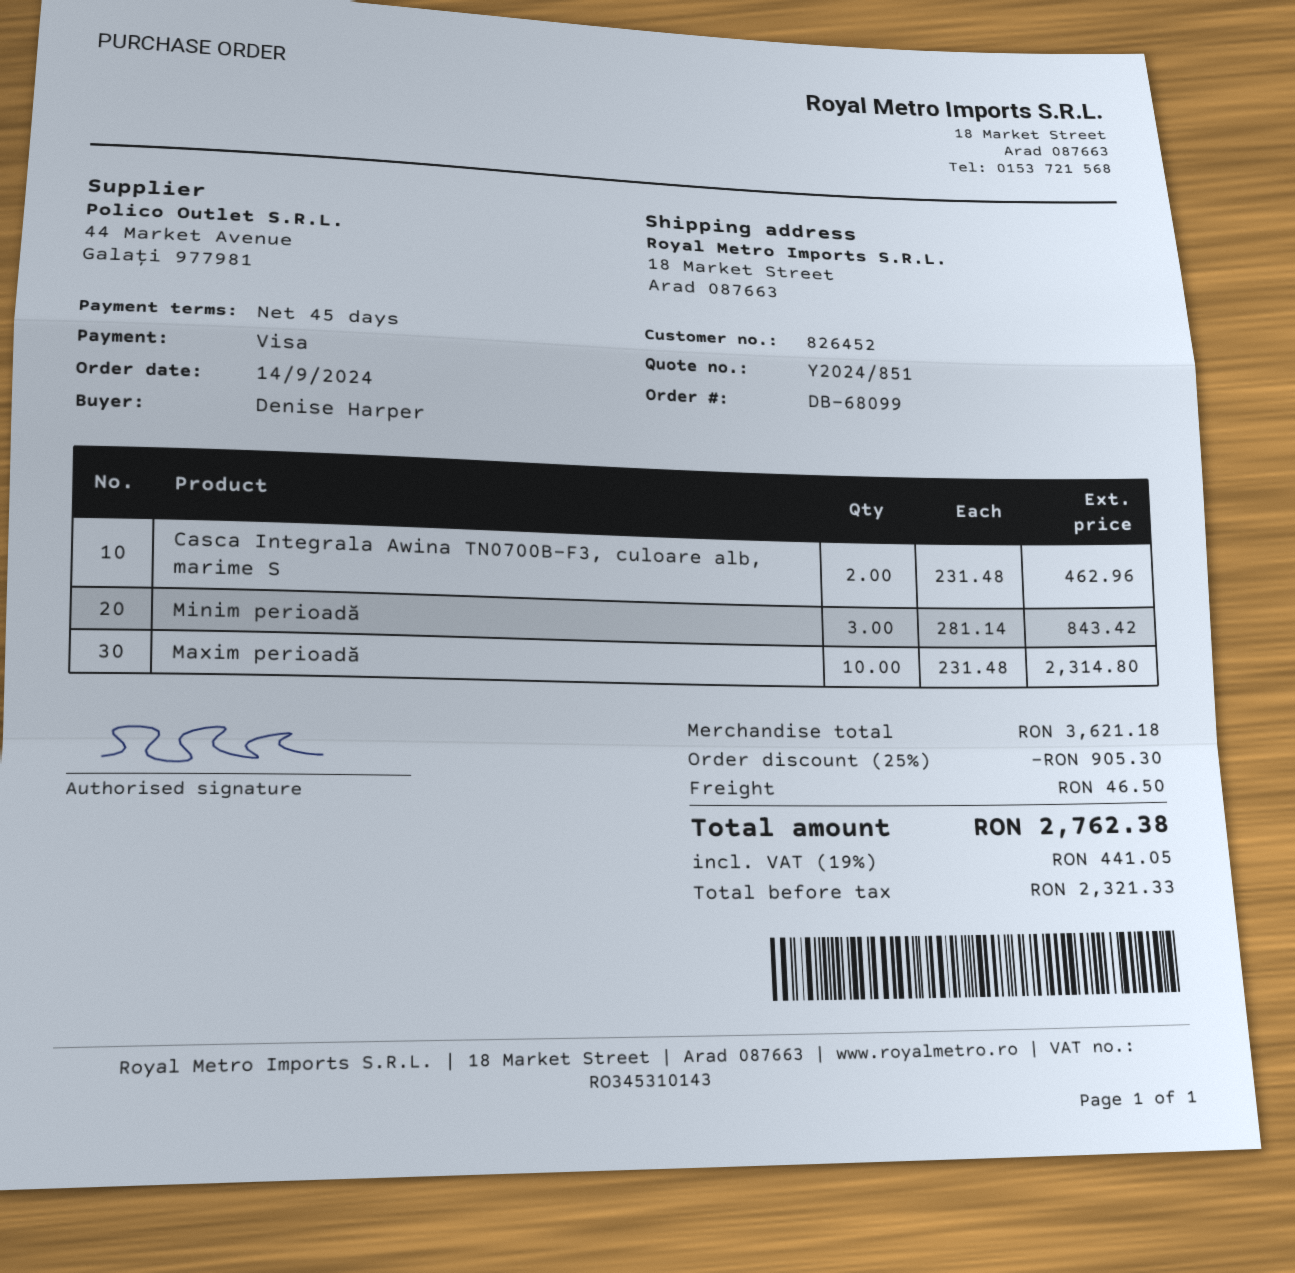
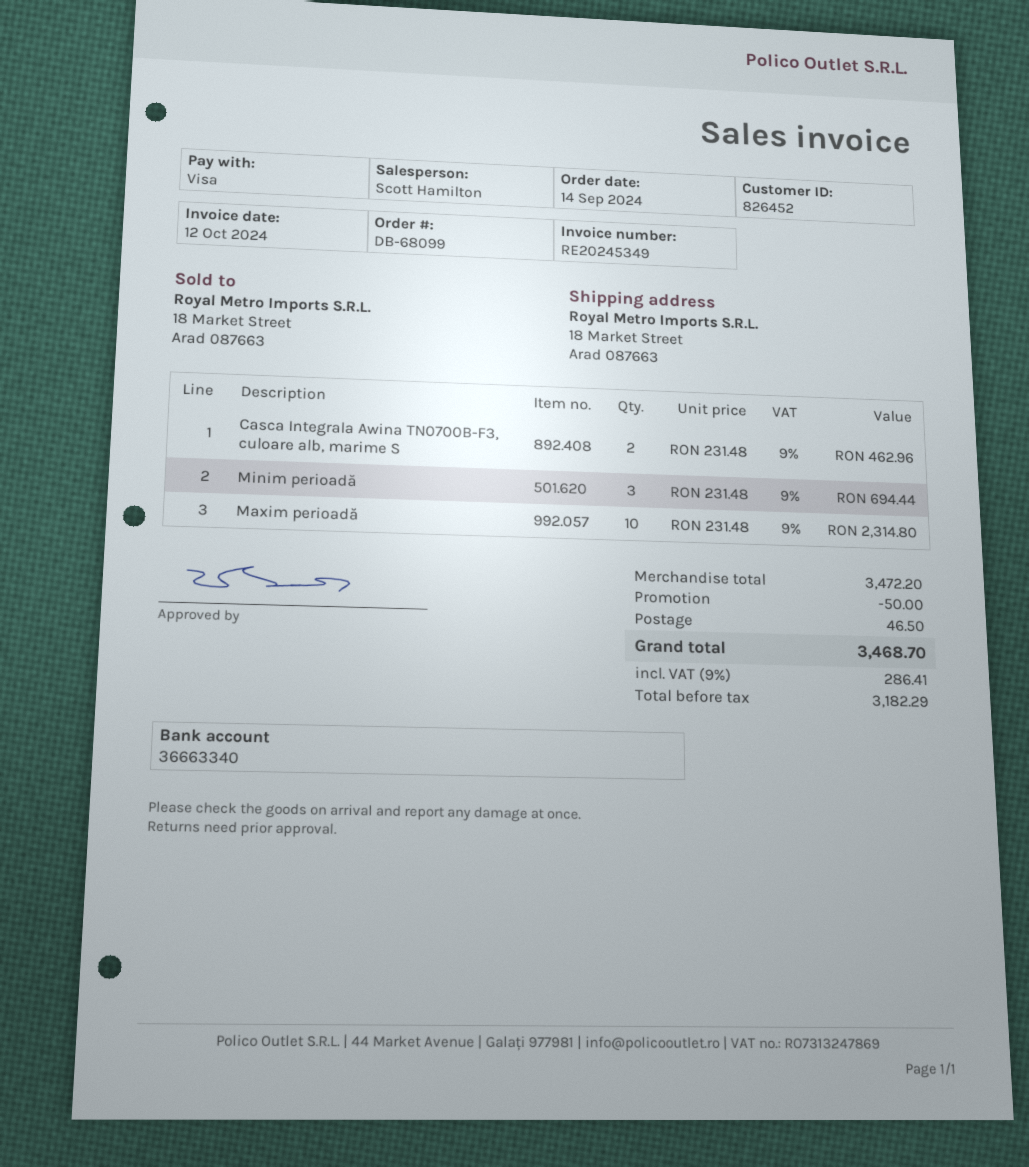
Minim perioadă: 3 x 281.14 = 843.42 -> 3 x 231.48 = 694.44
subtotal: 3621.18 -> 3472.20
discount: 905.30 -> 50.00
net: 2321.33 -> 3182.29
tax: 19% = 441.05 -> 9% = 286.41
total: 2762.38 -> 3468.70

